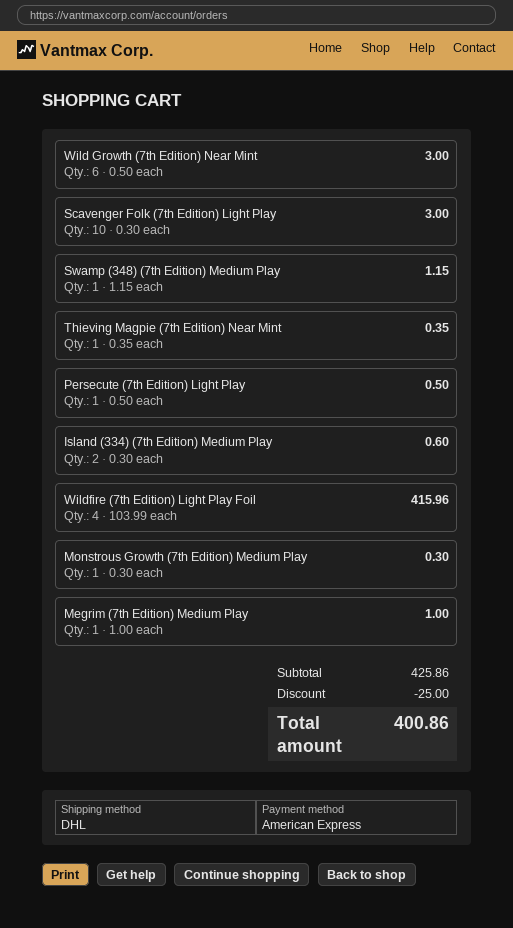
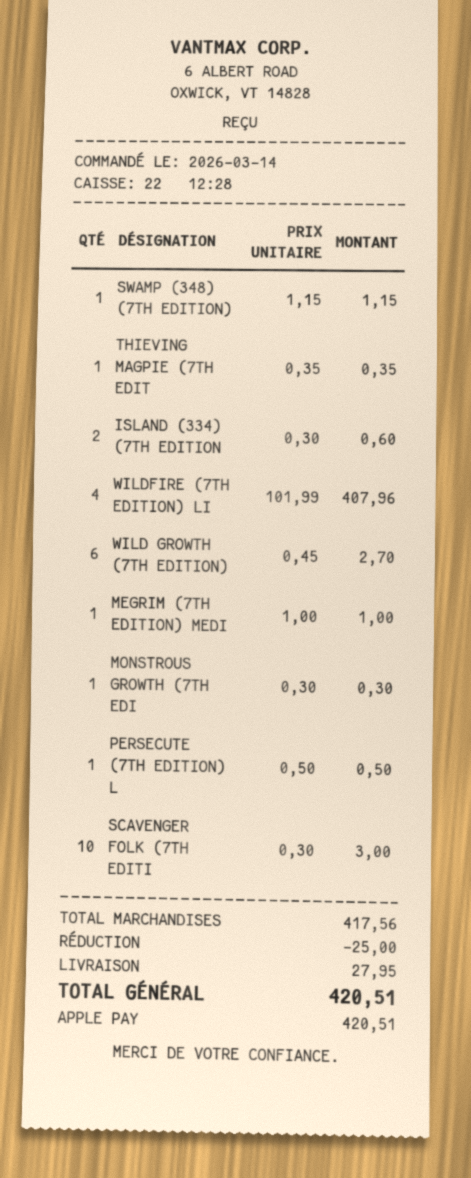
payment method: American Express -> Apple Pay
Wild Growth (7th Edition) Near Mint: 6 x 0.50 = 3.00 -> 6 x 0.45 = 2.70
Wildfire (7th Edition) Light Play Foil: 4 x 103.99 = 415.96 -> 4 x 101.99 = 407.96
subtotal: 425.86 -> 417.56
shipping: none -> 27.95
total: 400.86 -> 420.51

